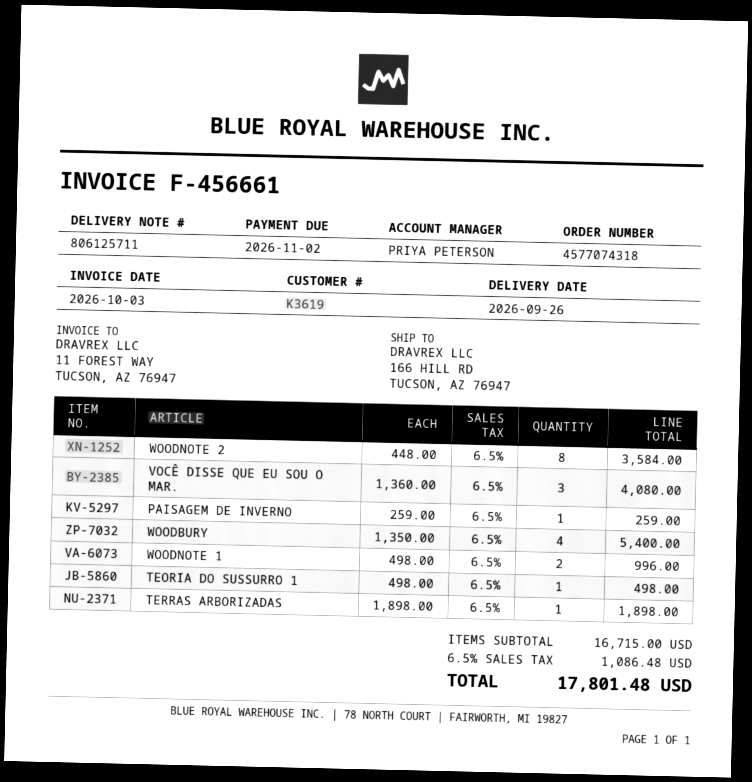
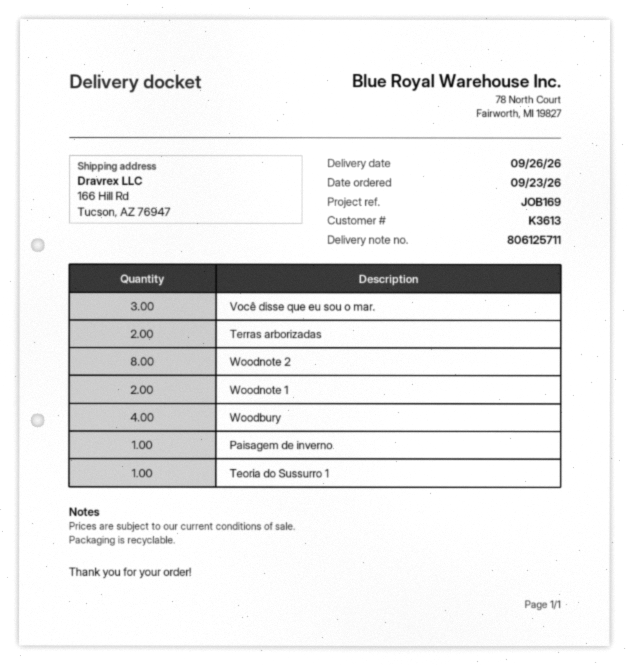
customer number: K3619 -> K3613
TERRAS ARBORIZADAS: 1 -> 2

